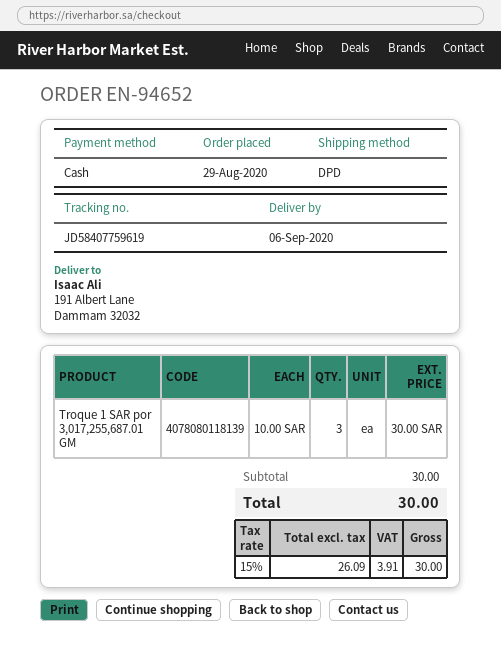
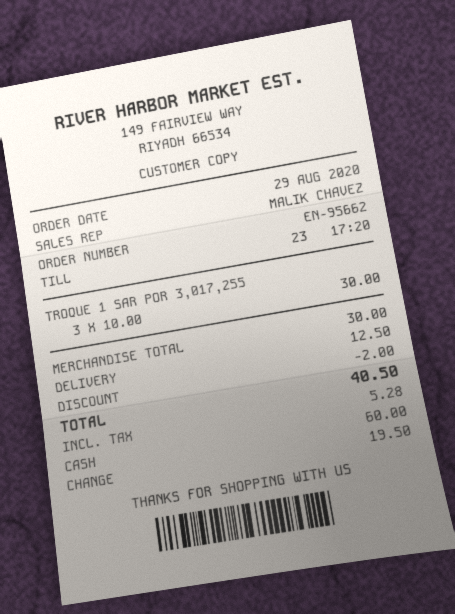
order number: EN-94652 -> EN-95662
discount: none -> 2.00
shipping: none -> 12.50
tax: 3.91 -> 5.28
total: 30.00 -> 40.50

